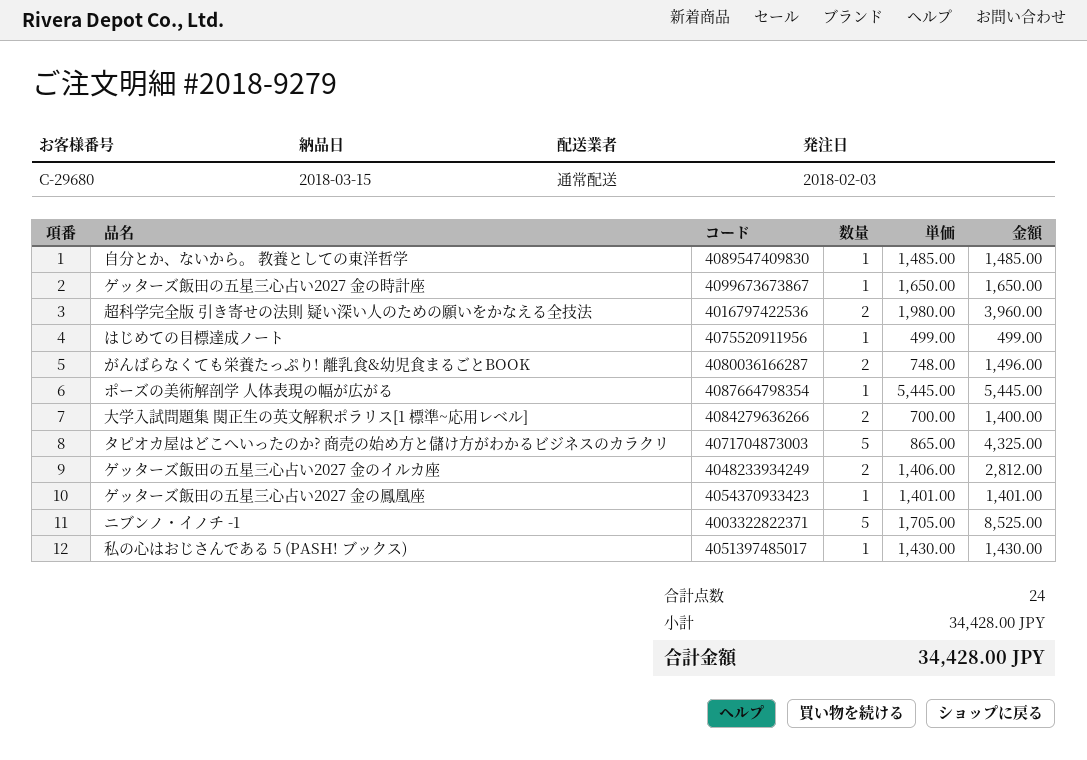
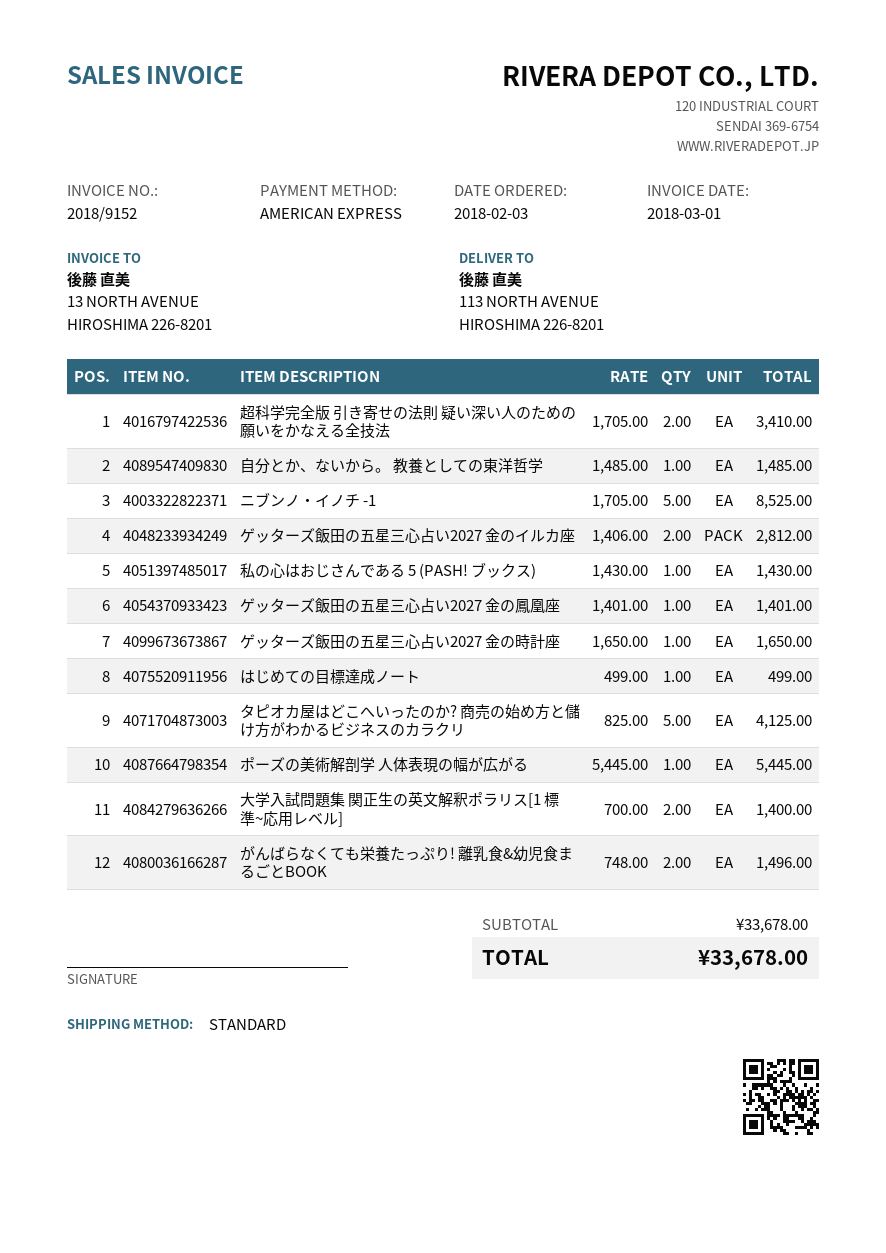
超科学完全版 引き寄せの法則 疑い深い人のための願いをかなえる全技法: 2 x 1980.00 = 3960.00 -> 2 x 1705.00 = 3410.00
タピオカ屋はどこへいったのか? 商売の始め方と儲け方がわかるビジネスのカラクリ: 5 x 865.00 = 4325.00 -> 5 x 825.00 = 4125.00
subtotal: 34428.00 -> 33678.00
total: 34428.00 -> 33678.00

